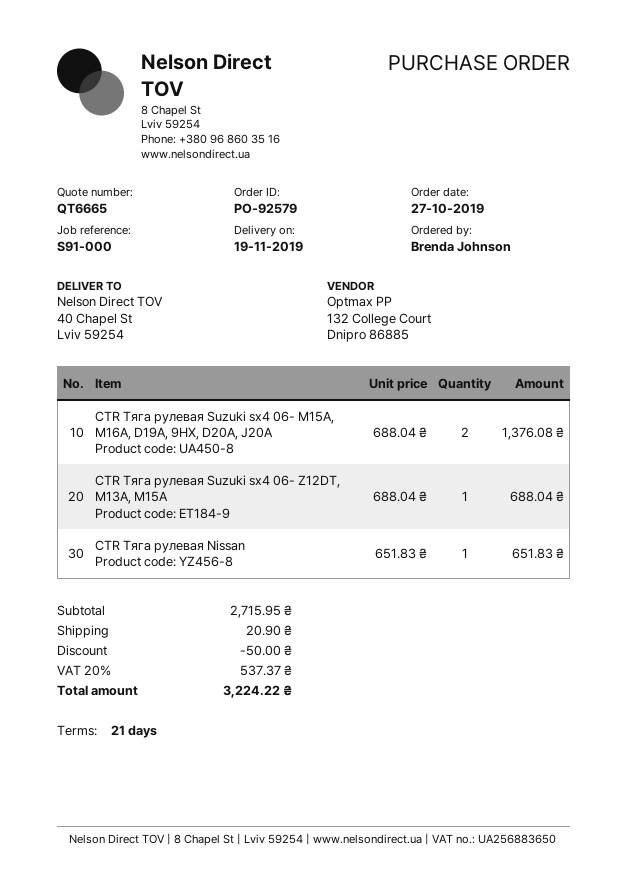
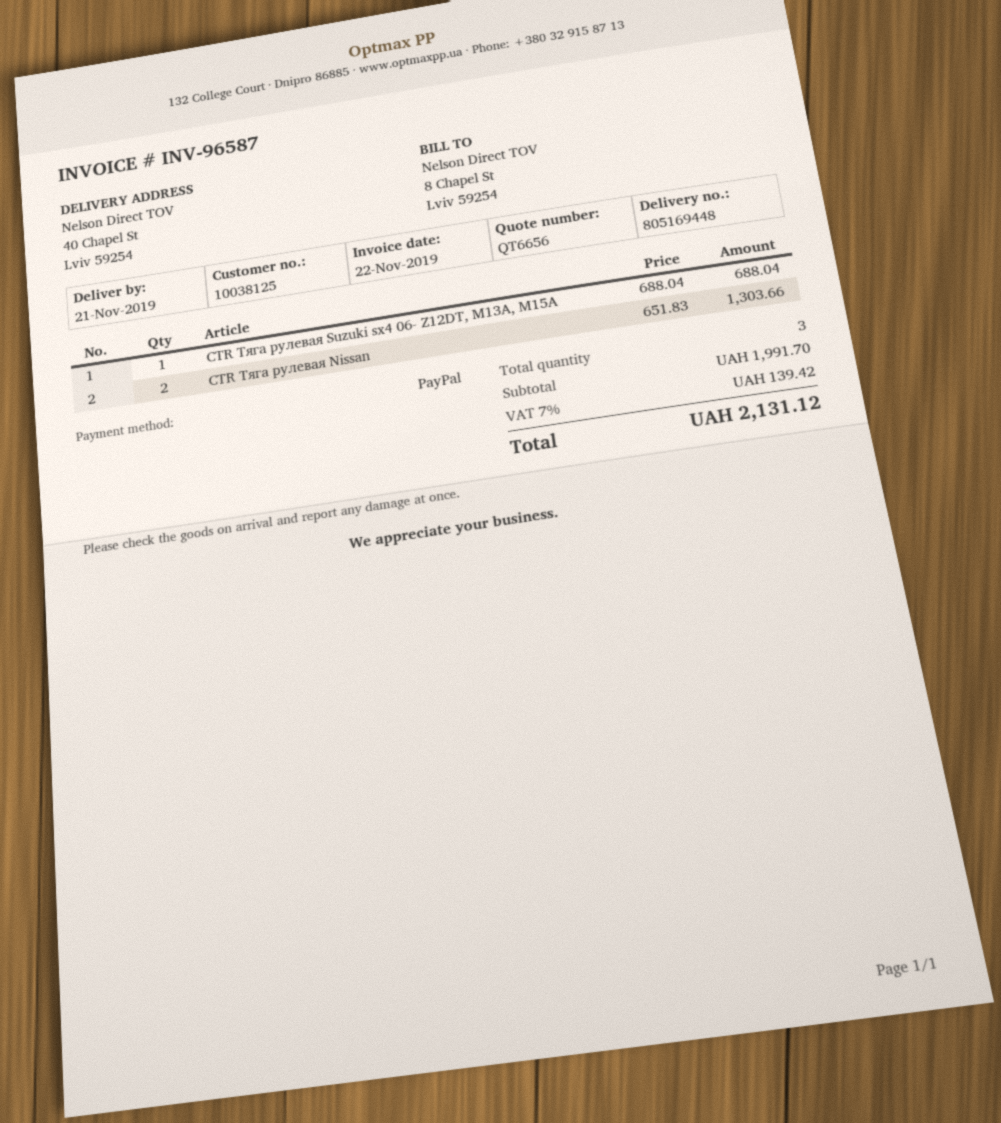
quote number: QT6665 -> QT6656
delivery date: 2019-11-19 -> 2019-11-21
CTR Тяга рулевая Suzuki sx4 06- M15A, M16A, D19A, 9HX, D20A, J20A: 2 x 688.04 = 1376.08 -> none
CTR Тяга рулевая Nissan: 1 x 651.83 = 651.83 -> 2 x 651.83 = 1303.66
subtotal: 2715.95 -> 1991.70
discount: 50.00 -> none
shipping: 20.90 -> none
tax: 20% = 537.37 -> 7% = 139.42
total: 3224.22 -> 2131.12

